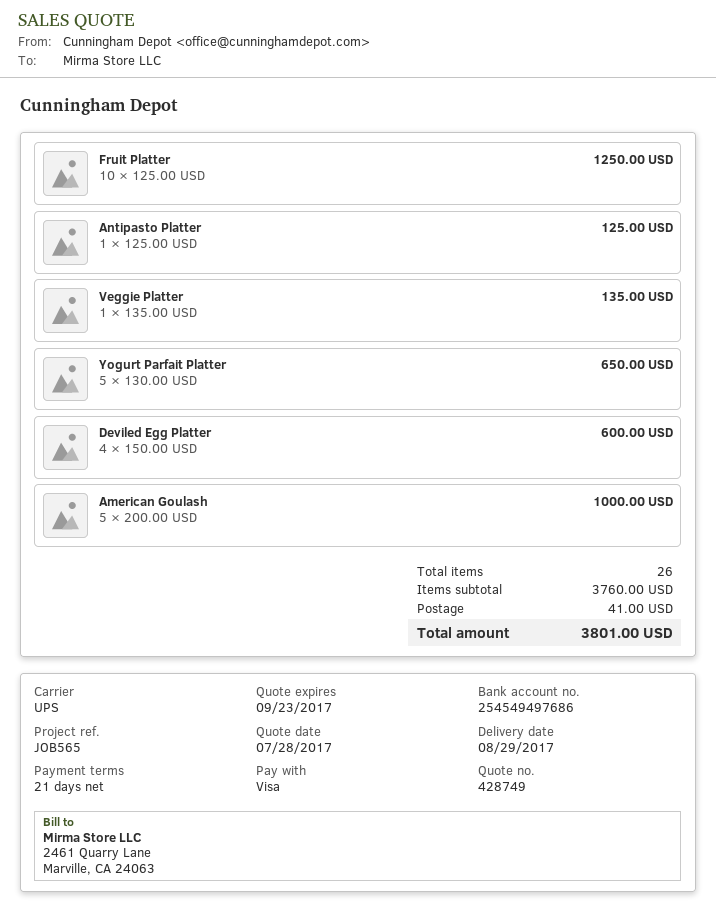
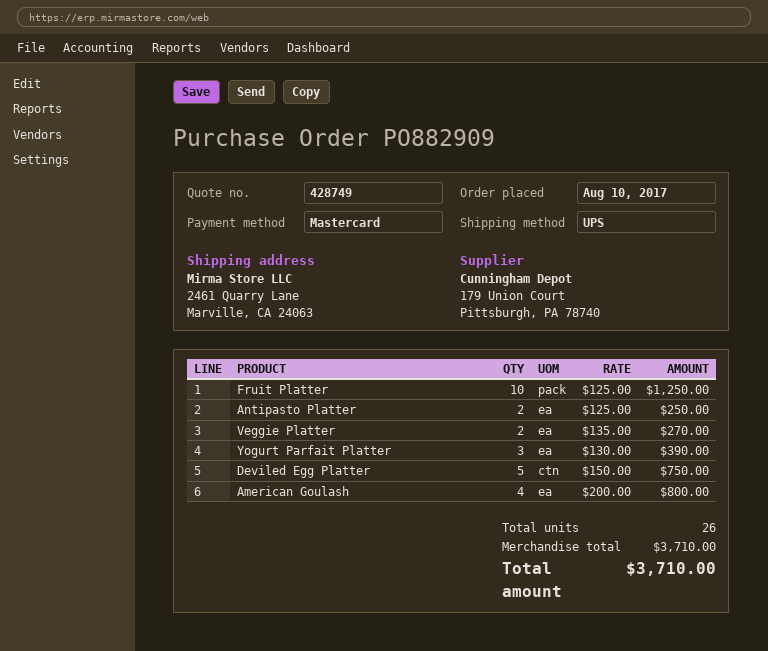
payment method: Visa -> Mastercard
Antipasto Platter: 1 x 125.00 = 125.00 -> 2 x 125.00 = 250.00
Veggie Platter: 1 x 135.00 = 135.00 -> 2 x 135.00 = 270.00
Yogurt Parfait Platter: 5 x 130.00 = 650.00 -> 3 x 130.00 = 390.00
Deviled Egg Platter: 4 x 150.00 = 600.00 -> 5 x 150.00 = 750.00
American Goulash: 5 x 200.00 = 1000.00 -> 4 x 200.00 = 800.00
subtotal: 3760.00 -> 3710.00
shipping: 41.00 -> none
total: 3801.00 -> 3710.00

